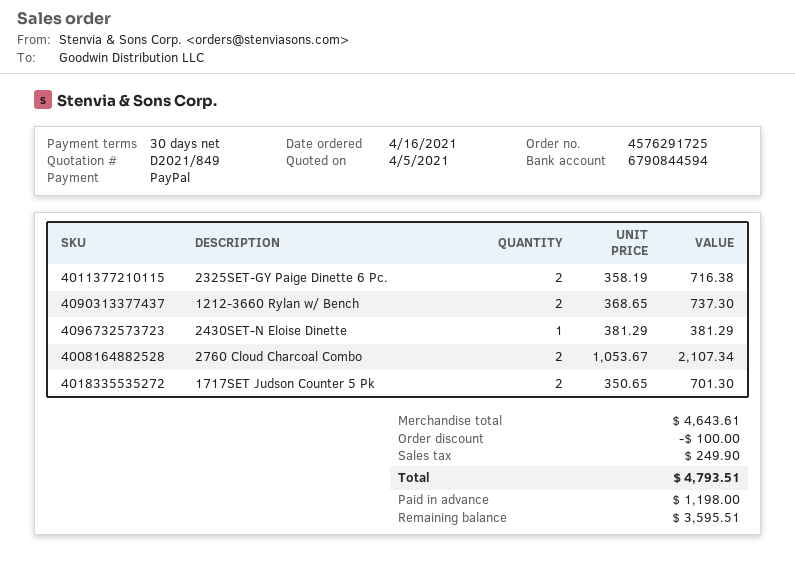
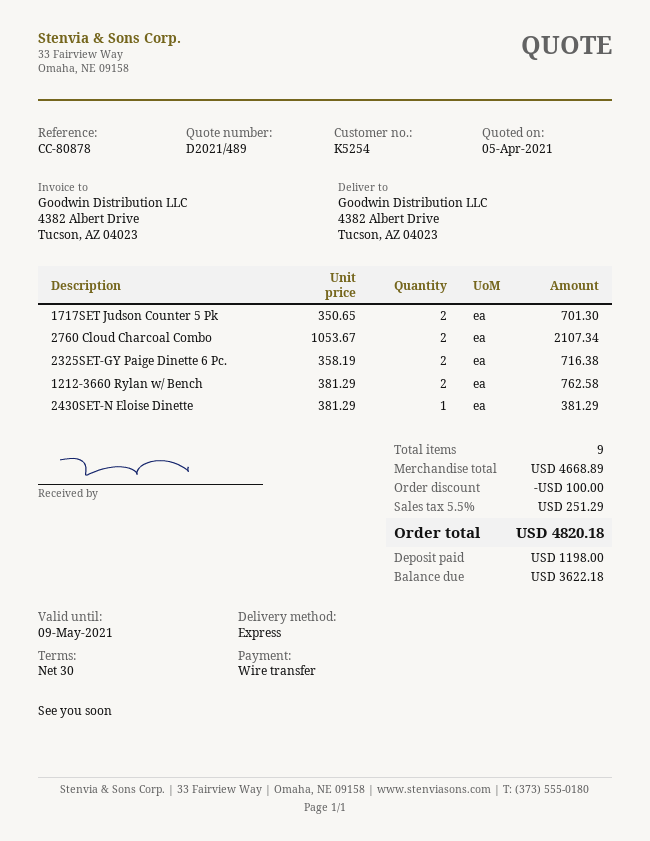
quote number: D2021/849 -> D2021/489
payment method: PayPal -> bank transfer
1212-3660 Rylan w/ Bench: 2 x 368.65 = 737.30 -> 2 x 381.29 = 762.58
subtotal: 4643.61 -> 4668.89
tax: 249.90 -> 251.29
total: 4793.51 -> 4820.18
balance: 3595.51 -> 3622.18

